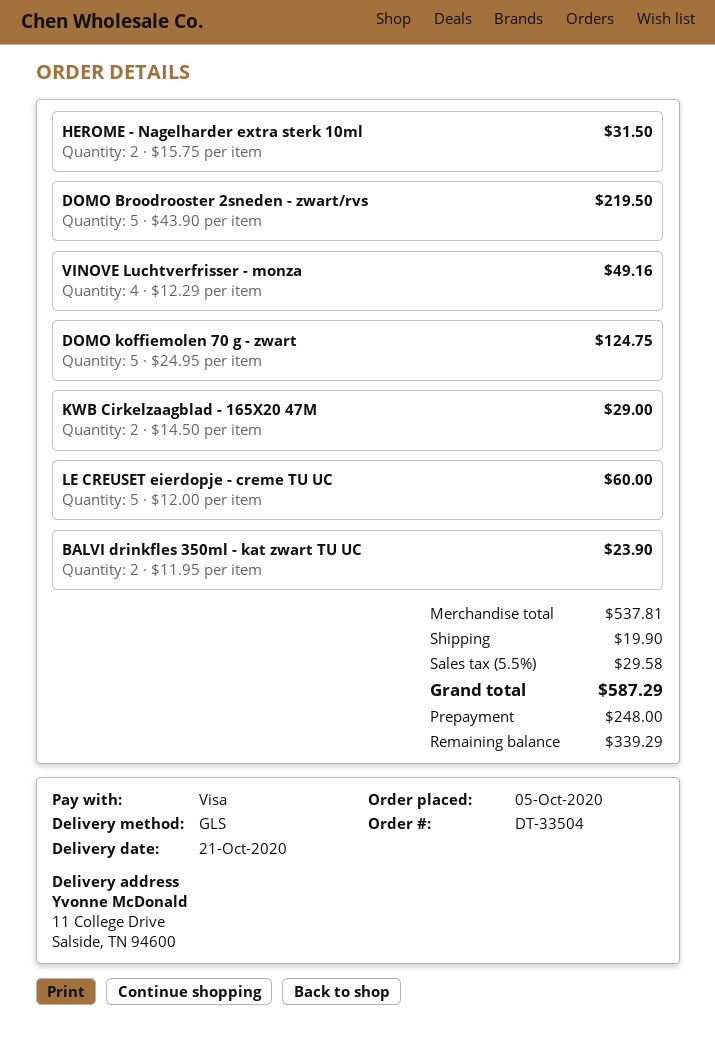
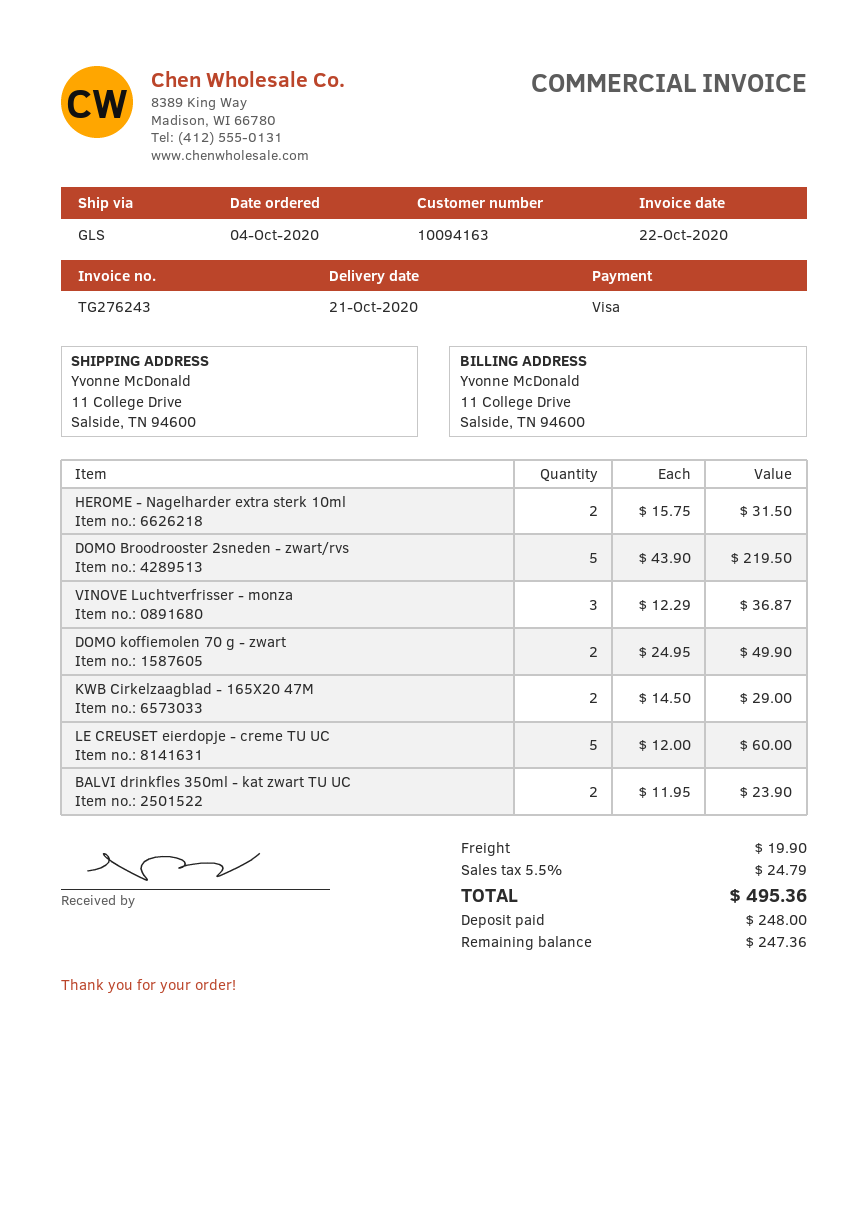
order date: 2020-10-05 -> 2020-10-04
VINOVE Luchtverfrisser - monza: 4 x 12.29 = 49.16 -> 3 x 12.29 = 36.87
DOMO koffiemolen 70 g - zwart: 5 x 24.95 = 124.75 -> 2 x 24.95 = 49.90
tax: 5.5% = 29.58 -> 5.5% = 24.79
total: 587.29 -> 495.36
balance: 339.29 -> 247.36

